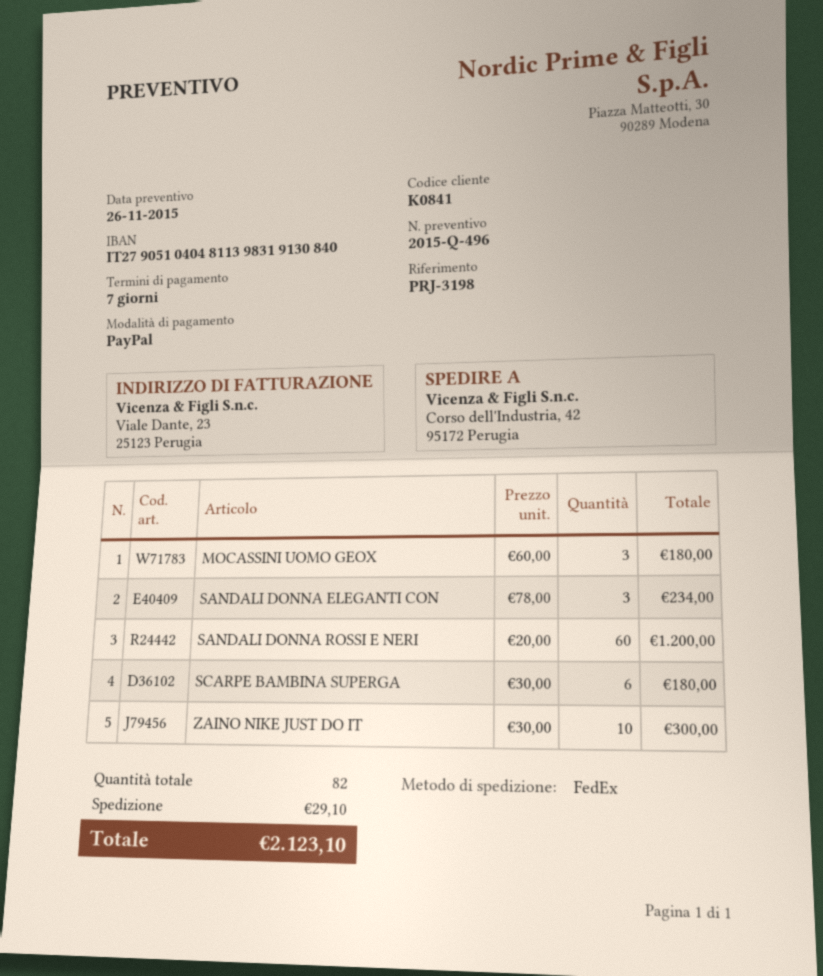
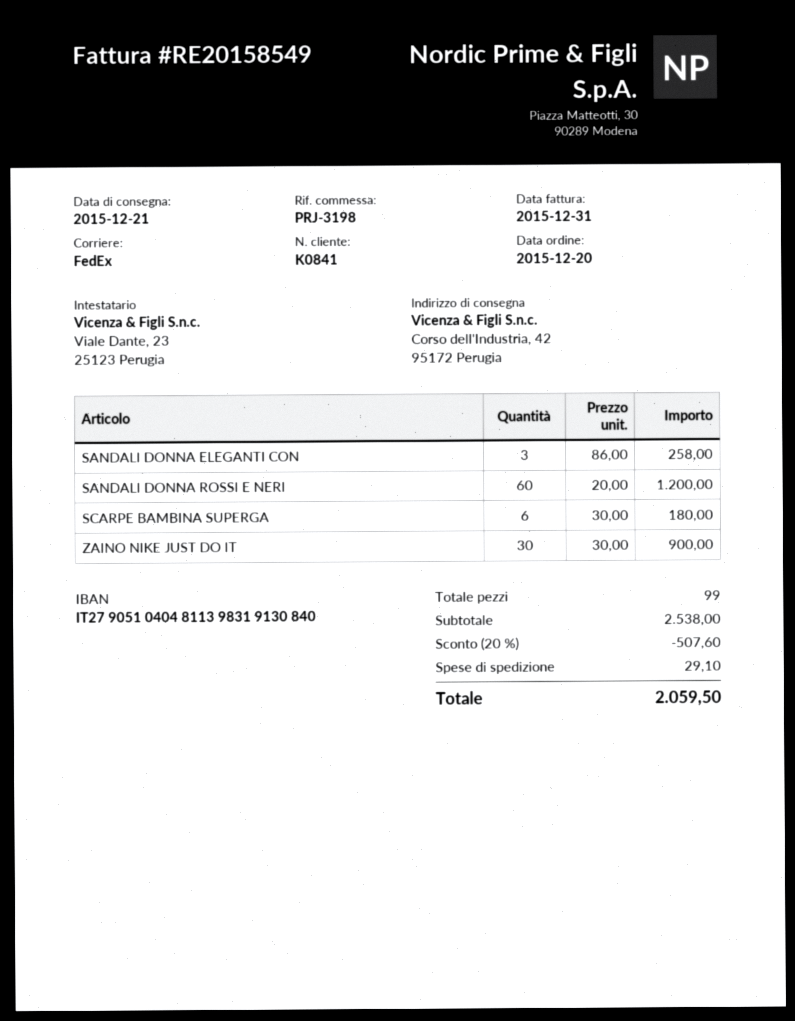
MOCASSINI UOMO GEOX: 3 x 60.00 = 180.00 -> none
SANDALI DONNA ELEGANTI CON: 3 x 78.00 = 234.00 -> 3 x 86.00 = 258.00
ZAINO NIKE JUST DO IT: 10 x 30.00 = 300.00 -> 30 x 30.00 = 900.00
total quantity: 82 -> 99
discount: none -> 20% = 507.60
total: 2123.10 -> 2059.50

